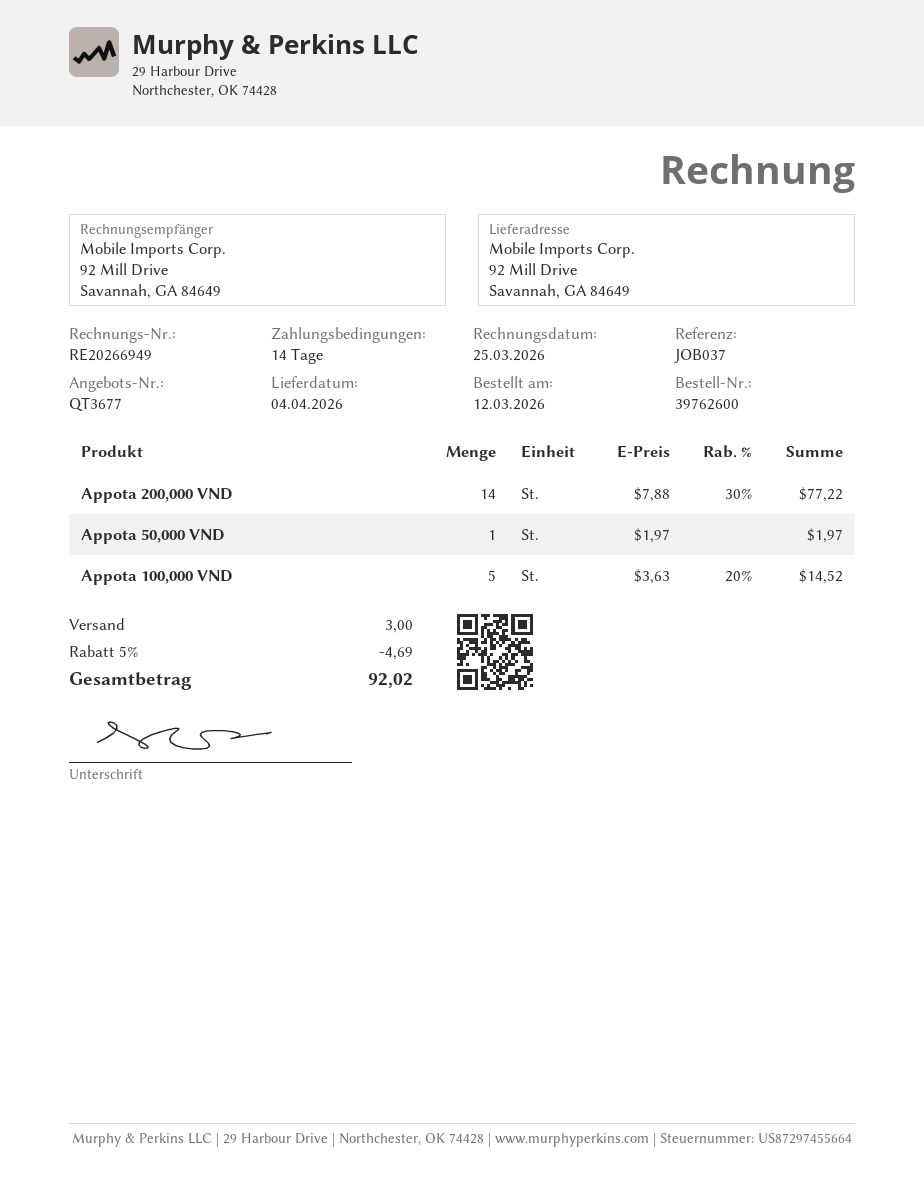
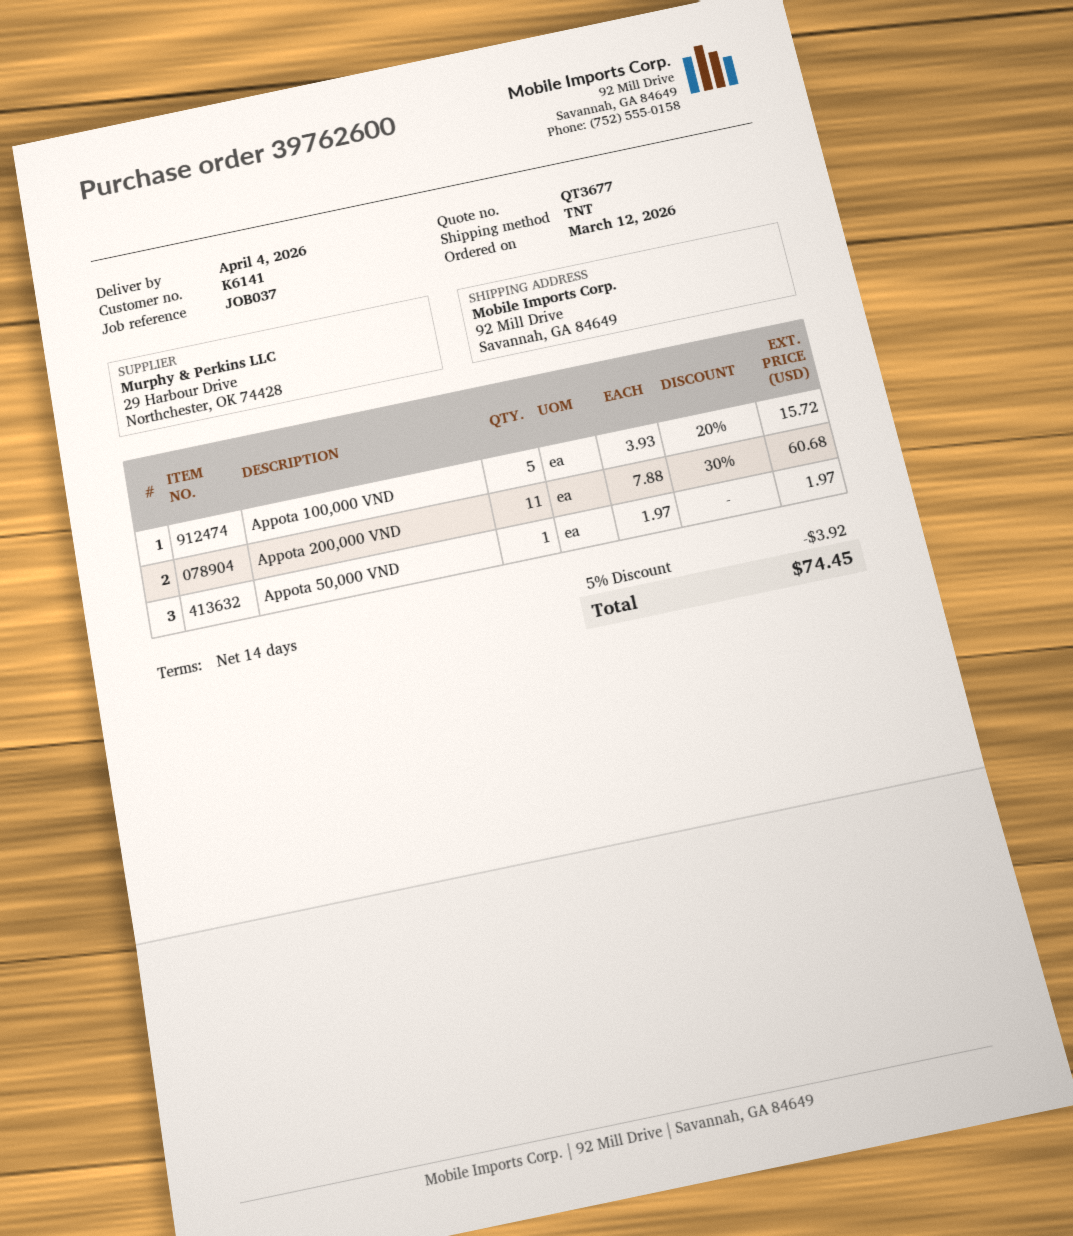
Appota 200,000 VND: 14 x 7.88 - 30% = 77.22 -> 11 x 7.88 - 30% = 60.68
Appota 100,000 VND: 5 x 3.63 - 20% = 14.52 -> 5 x 3.93 - 20% = 15.72
discount: 5% = 4.69 -> 5% = 3.92
shipping: 3.00 -> none
total: 92.02 -> 74.45

